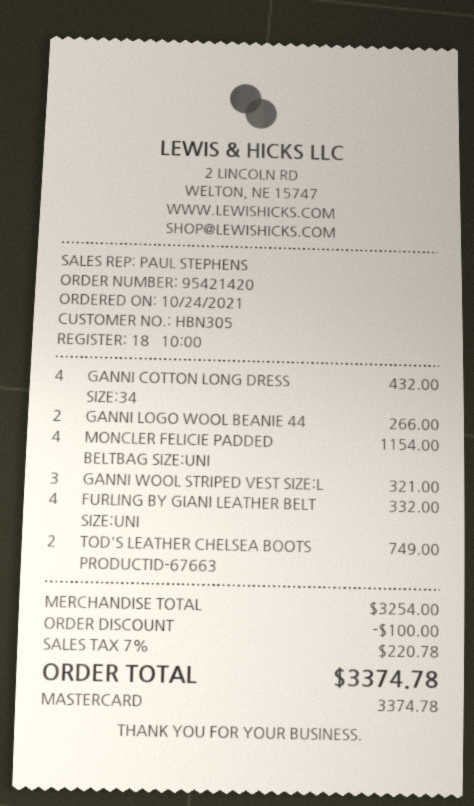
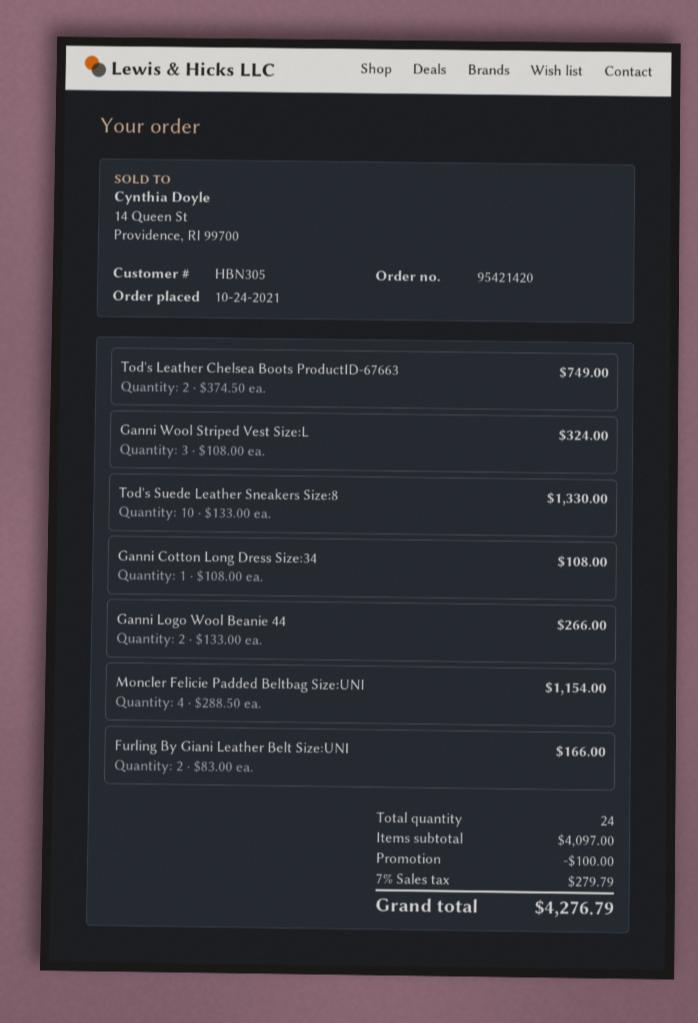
GANNI COTTON LONG DRESS SIZE:34: 4 for 432.00 -> 1 for 108.00
GANNI WOOL STRIPED VEST SIZE:L: 3 for 321.00 -> 3 for 324.00
FURLING BY GIANI LEATHER BELT SIZE:UNI: 4 for 332.00 -> 2 for 166.00
Tod's Suede Leather Sneakers Size:8: none -> 10 for 1330.00
subtotal: 3254.00 -> 4097.00
tax: 7% = 220.78 -> 7% = 279.79
total: 3374.78 -> 4276.79

